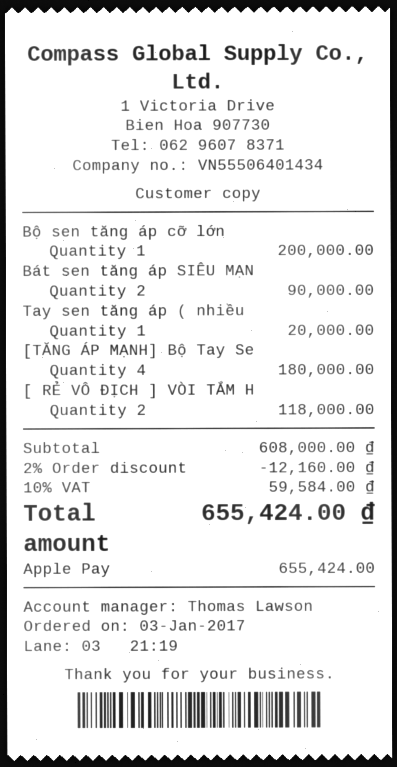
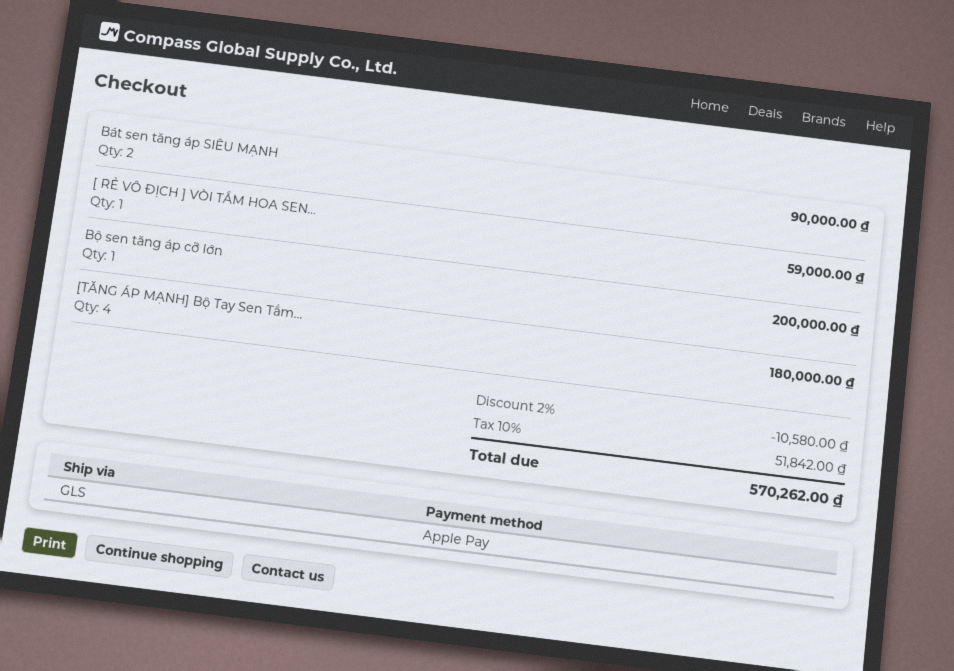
Tay sen tăng áp ( nhiều: 1 for 20000.00 -> none
[ RẺ VÔ ĐỊCH ] VÒI TẮM H: 2 for 118000.00 -> 1 for 59000.00
discount: 2% = 12160.00 -> 2% = 10580.00
tax: 10% = 59584.00 -> 10% = 51842.00
total: 655424.00 -> 570262.00

